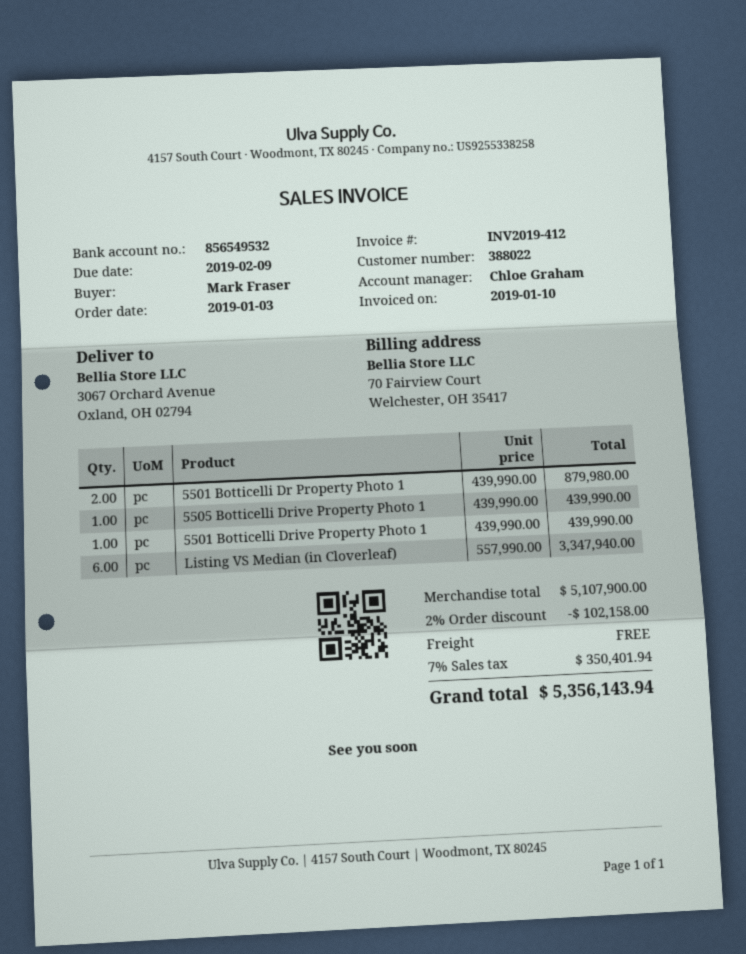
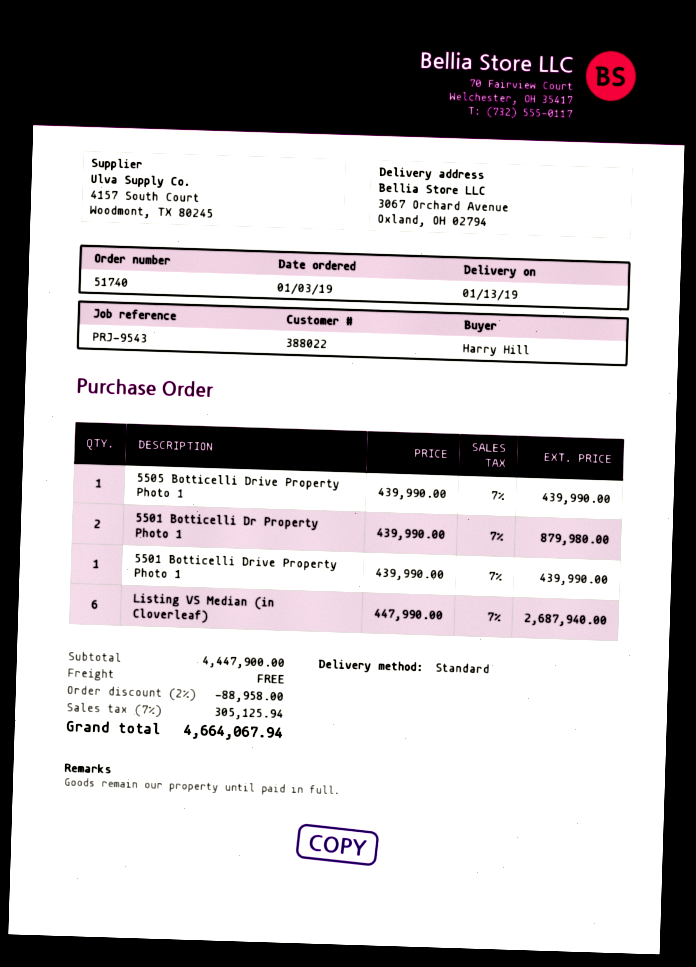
ordered by: Mark Fraser -> Harry Hill
Listing VS Median (in Cloverleaf): 6 x 557990.00 = 3347940.00 -> 6 x 447990.00 = 2687940.00
subtotal: 5107900.00 -> 4447900.00
discount: 2% = 102158.00 -> 2% = 88958.00
tax: 7% = 350401.94 -> 7% = 305125.94
total: 5356143.94 -> 4664067.94

